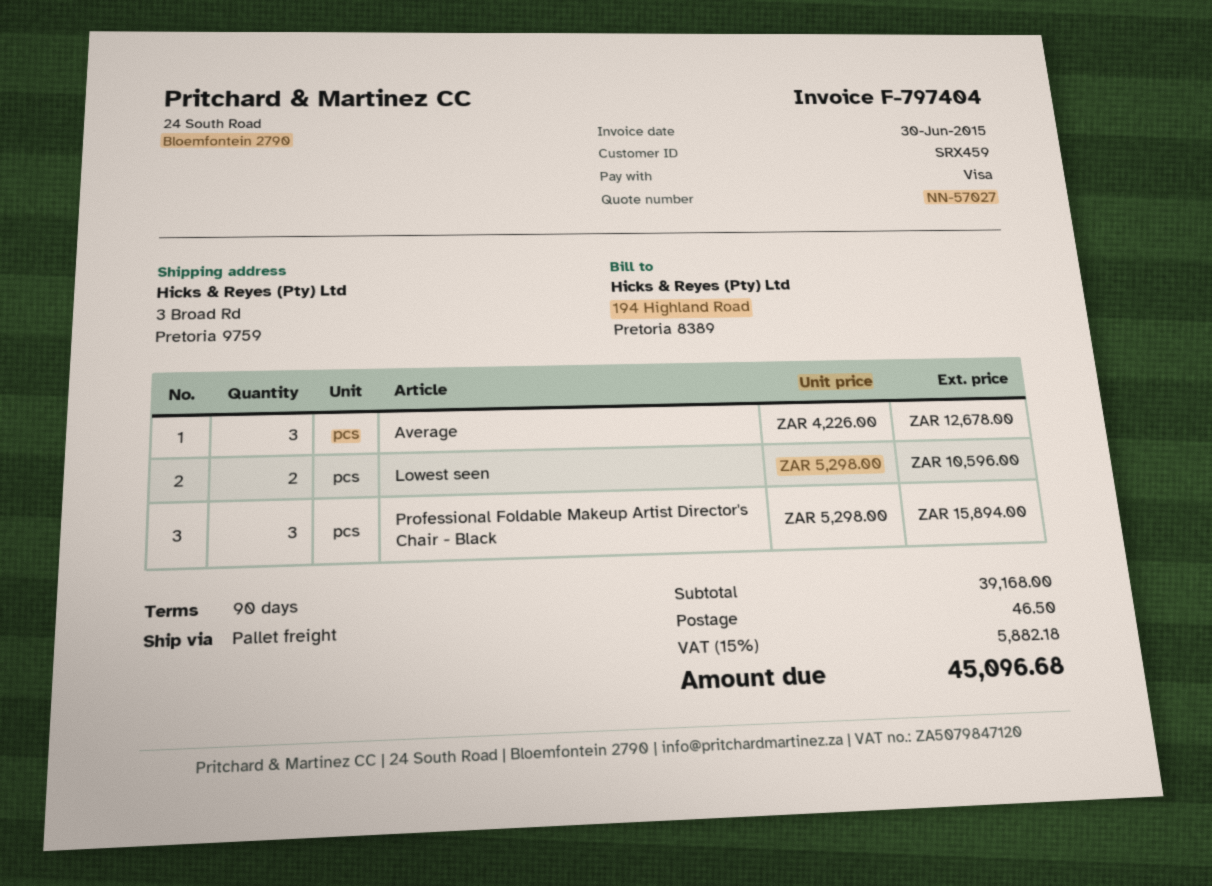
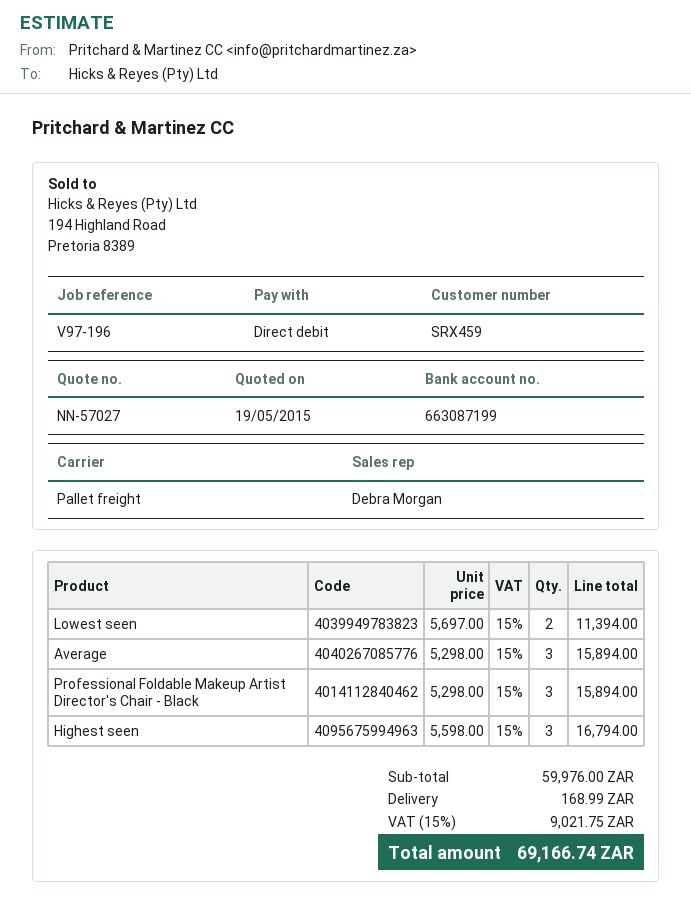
payment method: Visa -> direct debit
Average: 3 x 4226.00 = 12678.00 -> 3 x 5298.00 = 15894.00
Lowest seen: 2 x 5298.00 = 10596.00 -> 2 x 5697.00 = 11394.00
Highest seen: none -> 3 x 5598.00 = 16794.00
subtotal: 39168.00 -> 59976.00
shipping: 46.50 -> 168.99
tax: 15% = 5882.18 -> 15% = 9021.75
total: 45096.68 -> 69166.74

